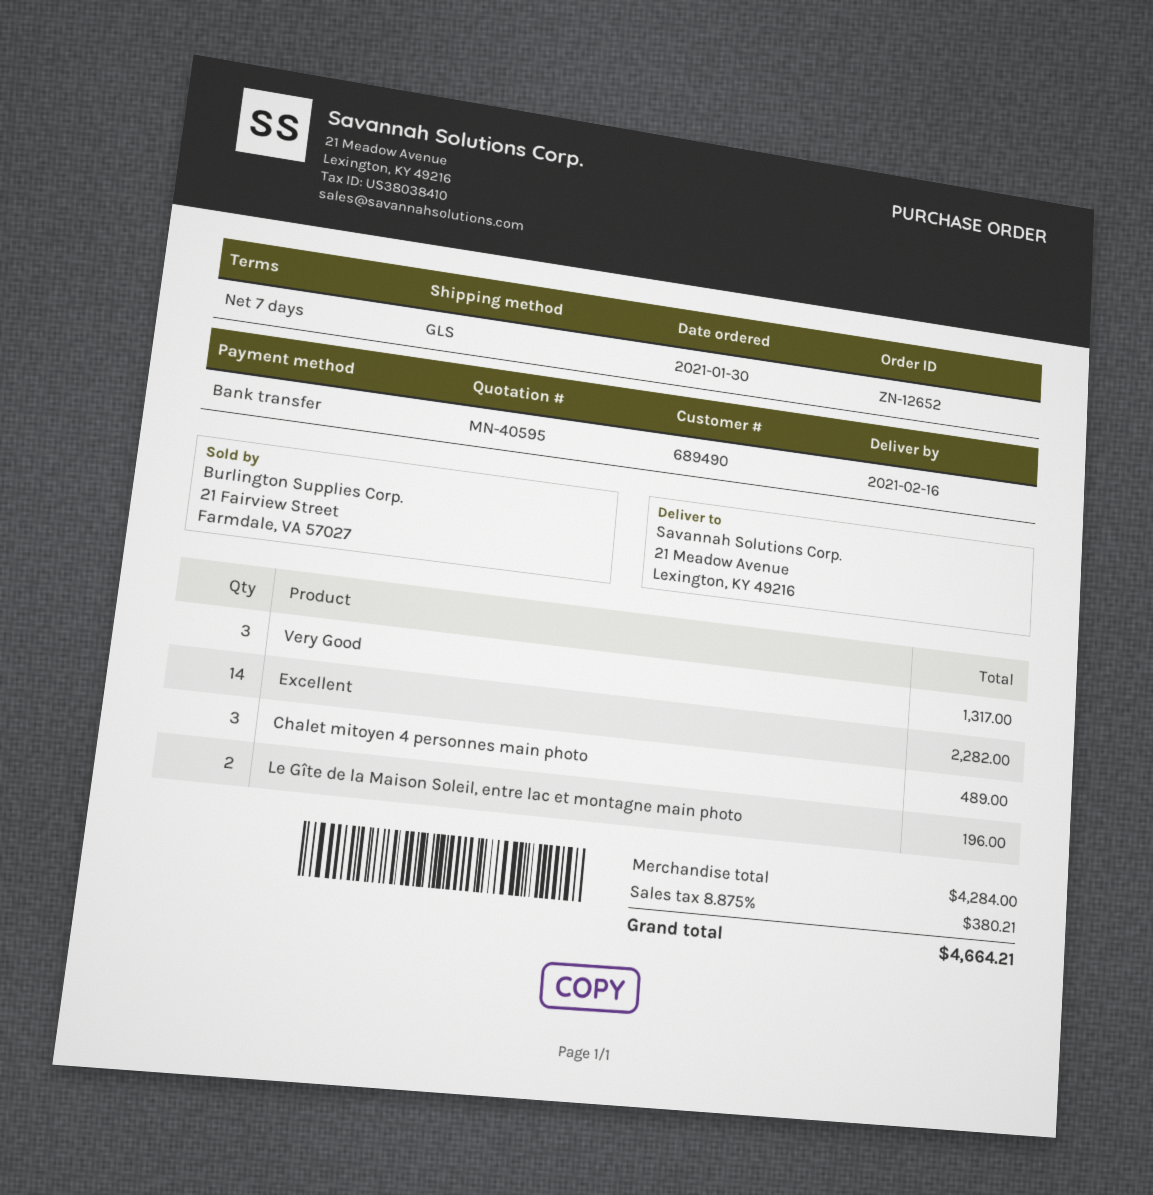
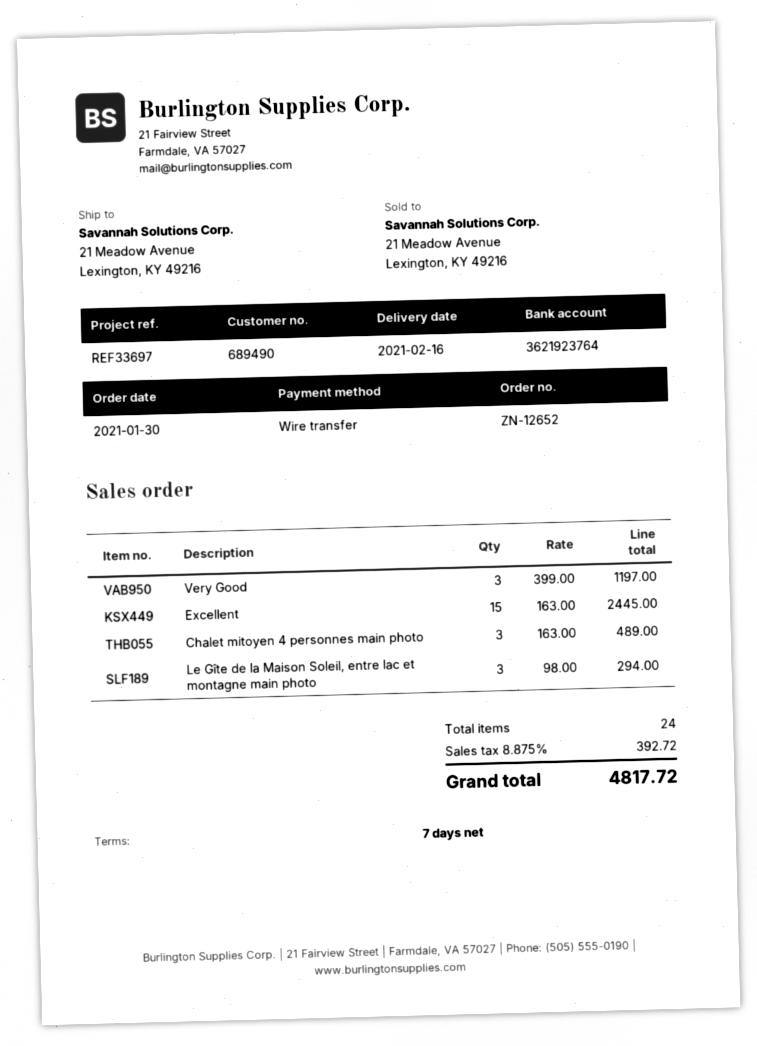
Very Good: 3 for 1317.00 -> 3 for 1197.00
Excellent: 14 for 2282.00 -> 15 for 2445.00
Le Gîte de la Maison Soleil, entre lac et montagne main photo: 2 for 196.00 -> 3 for 294.00
tax: 8.875% = 380.21 -> 8.875% = 392.72
total: 4664.21 -> 4817.72

